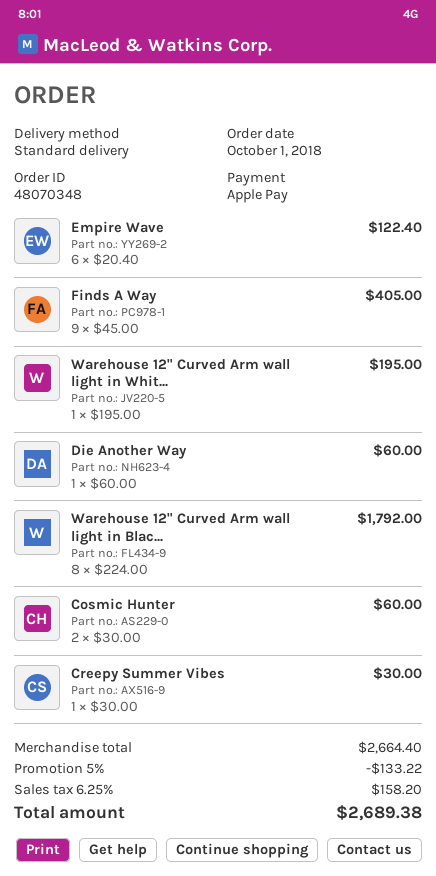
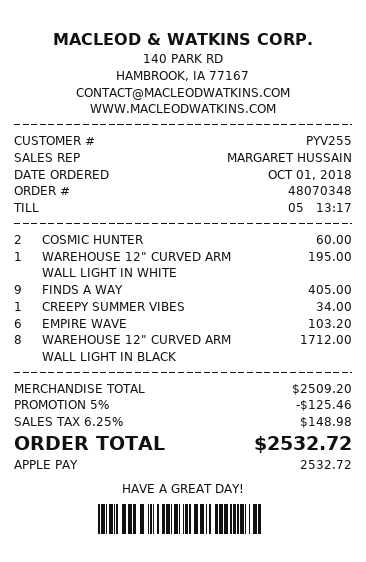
Empire Wave: 6 for 122.40 -> 6 for 103.20
Die Another Way: 1 for 60.00 -> none
Warehouse 12" Curved Arm wall light in Blac...: 8 for 1792.00 -> 8 for 1712.00
Creepy Summer Vibes: 1 for 30.00 -> 1 for 34.00
subtotal: 2664.40 -> 2509.20
discount: 5% = 133.22 -> 5% = 125.46
tax: 6.25% = 158.20 -> 6.25% = 148.98
total: 2689.38 -> 2532.72

